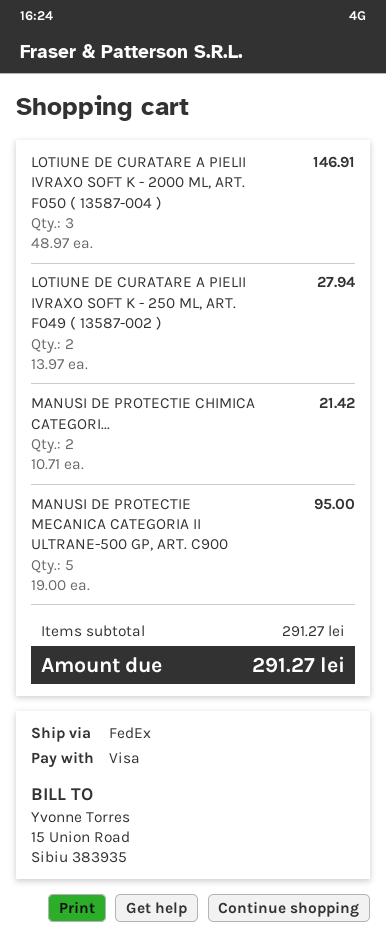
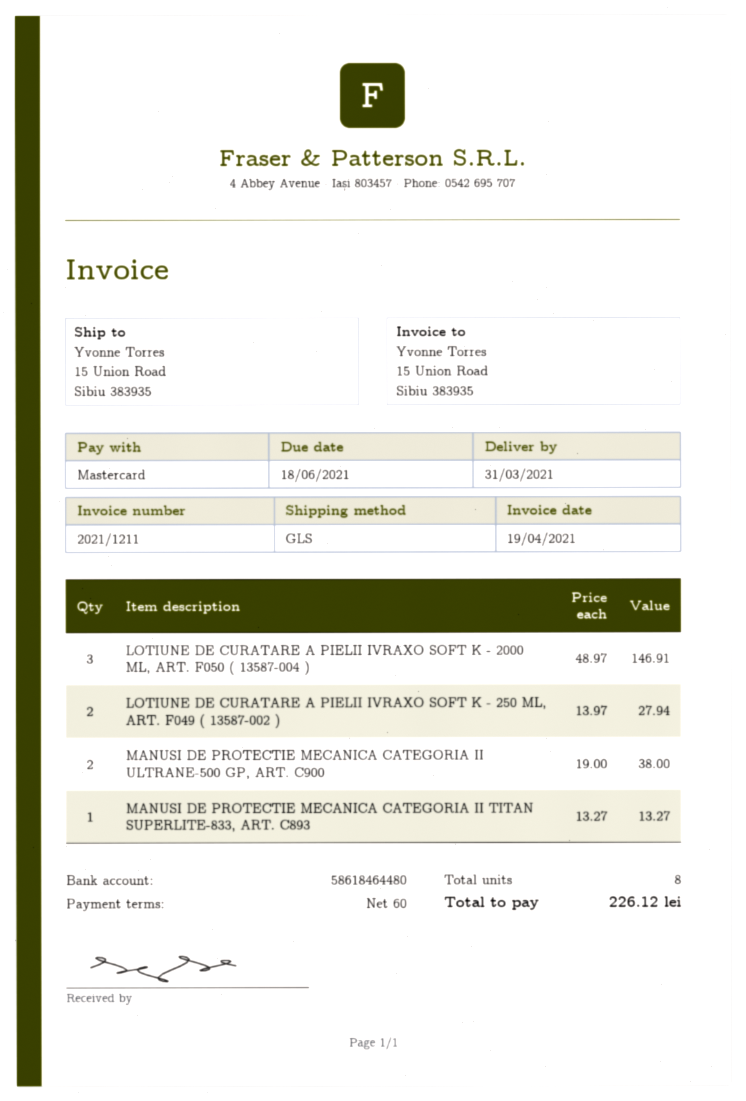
payment method: Visa -> Mastercard
shipping method: FedEx -> GLS
MANUSI DE PROTECTIE CHIMICA CATEGORI...: 2 x 10.71 = 21.42 -> none
MANUSI DE PROTECTIE MECANICA CATEGORIA II ULTRANE-500 GP, ART. C900: 5 x 19.00 = 95.00 -> 2 x 19.00 = 38.00
MANUSI DE PROTECTIE MECANICA CATEGORIA II TITAN SUPERLITE-833, ART. C893: none -> 1 x 13.27 = 13.27
total: 291.27 -> 226.12

